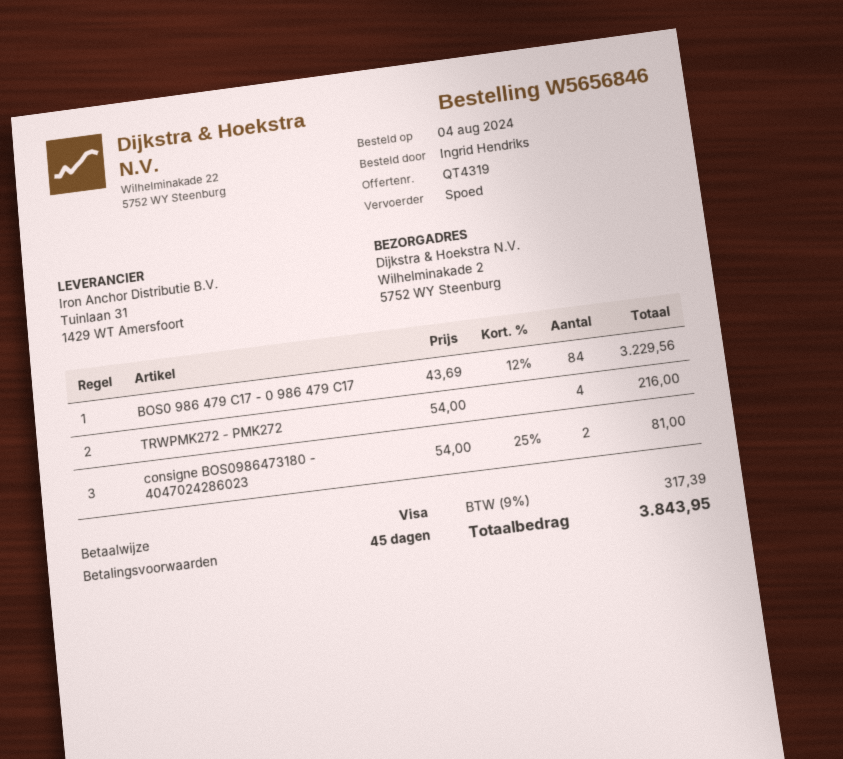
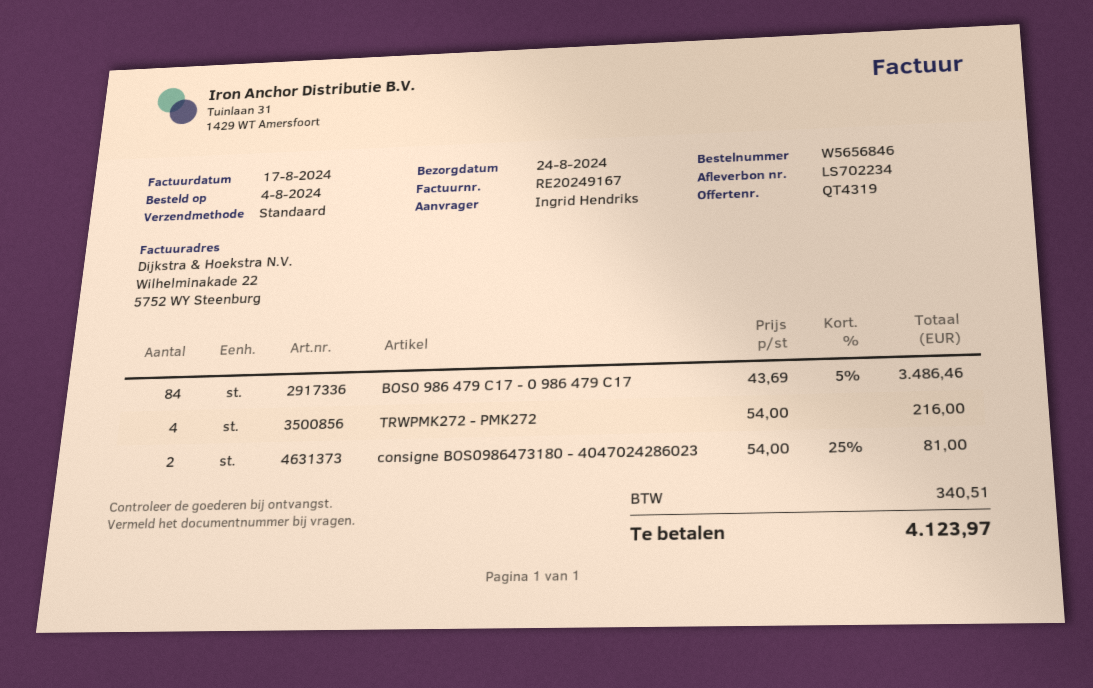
shipping method: express -> standard
BOS0 986 479 C17 - 0 986 479 C17: 84 x 43.69 - 12% = 3229.56 -> 84 x 43.69 - 5% = 3486.46
tax: 317.39 -> 340.51
total: 3843.95 -> 4123.97

